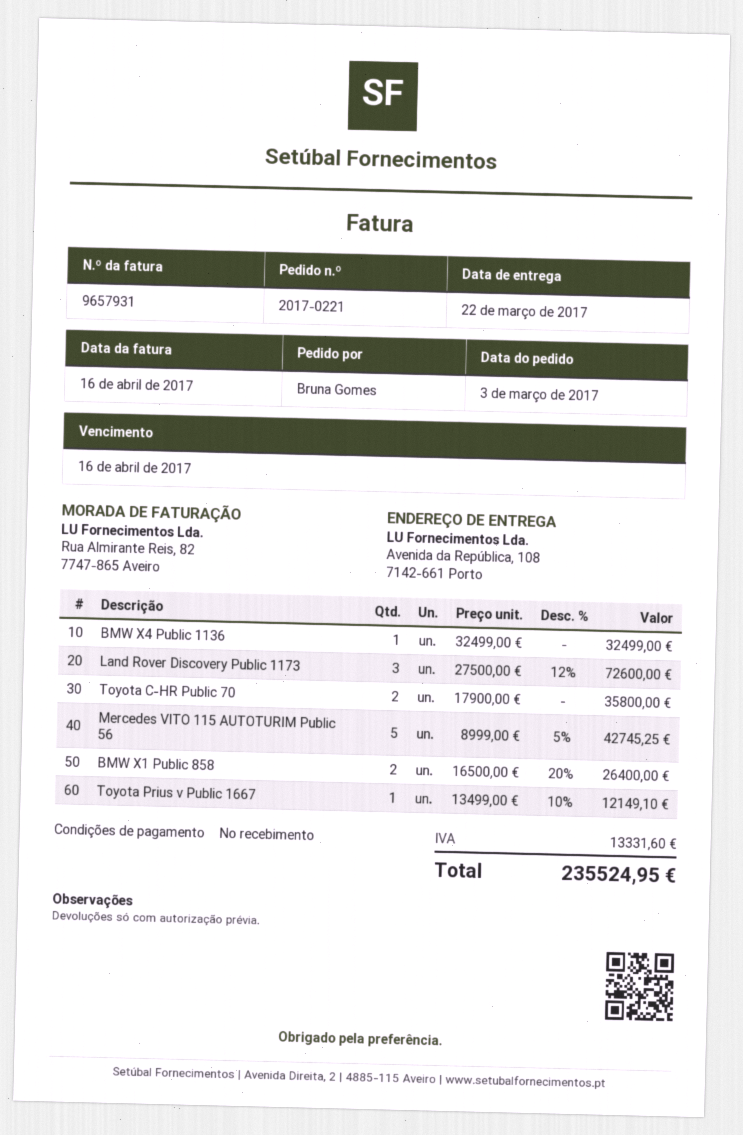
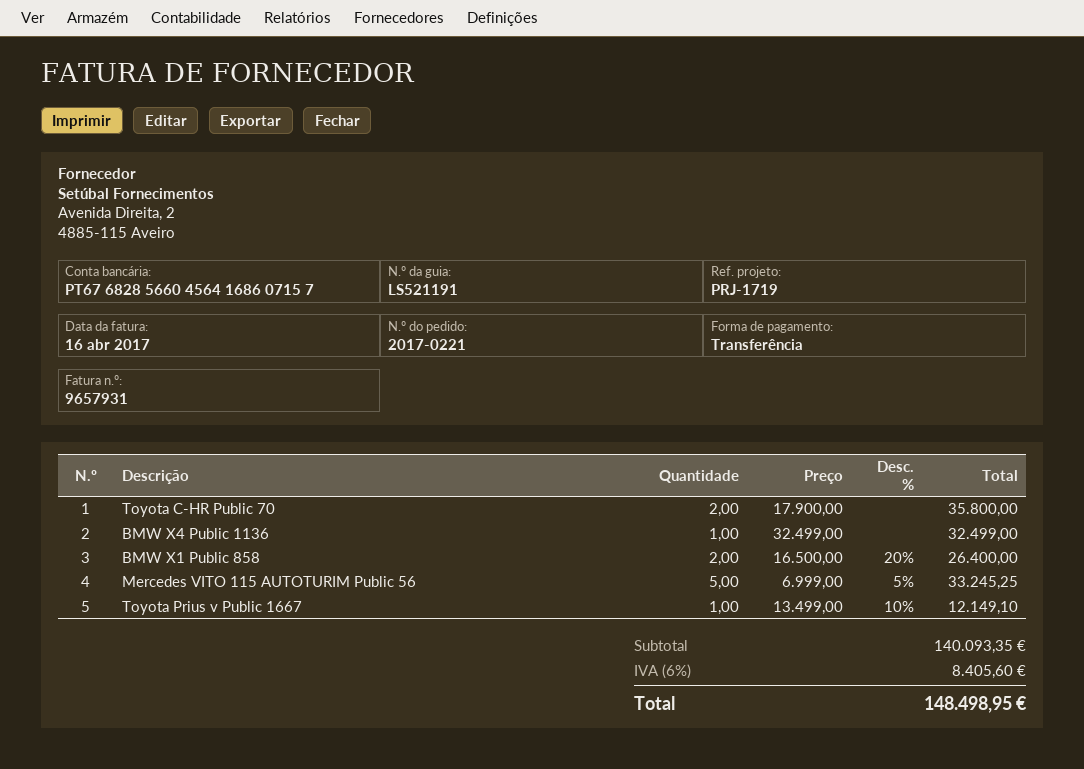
Land Rover Discovery Public 1173: 3 x 27500.00 - 12% = 72600.00 -> none
Mercedes VITO 115 AUTOTURIM Public 56: 5 x 8999.00 - 5% = 42745.25 -> 5 x 6999.00 - 5% = 33245.25
tax: 13331.60 -> 8405.60
total: 235524.95 -> 148498.95

